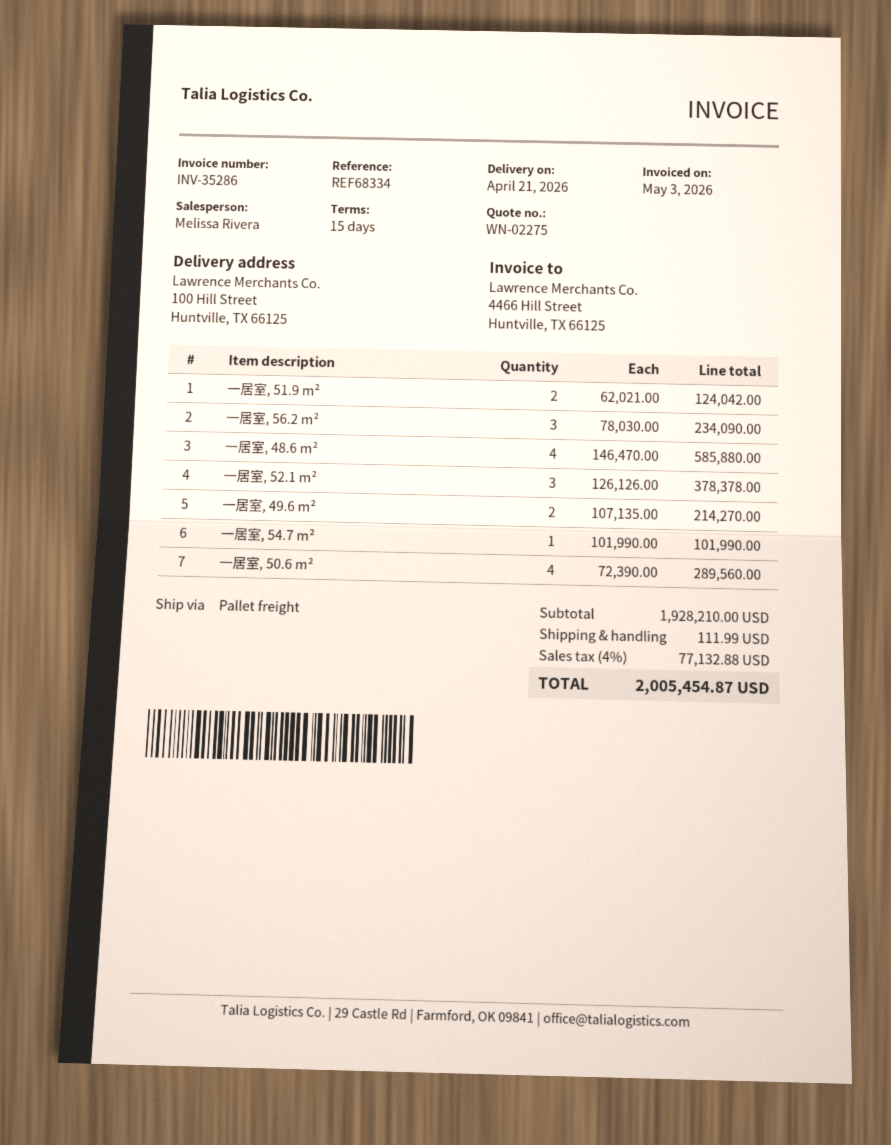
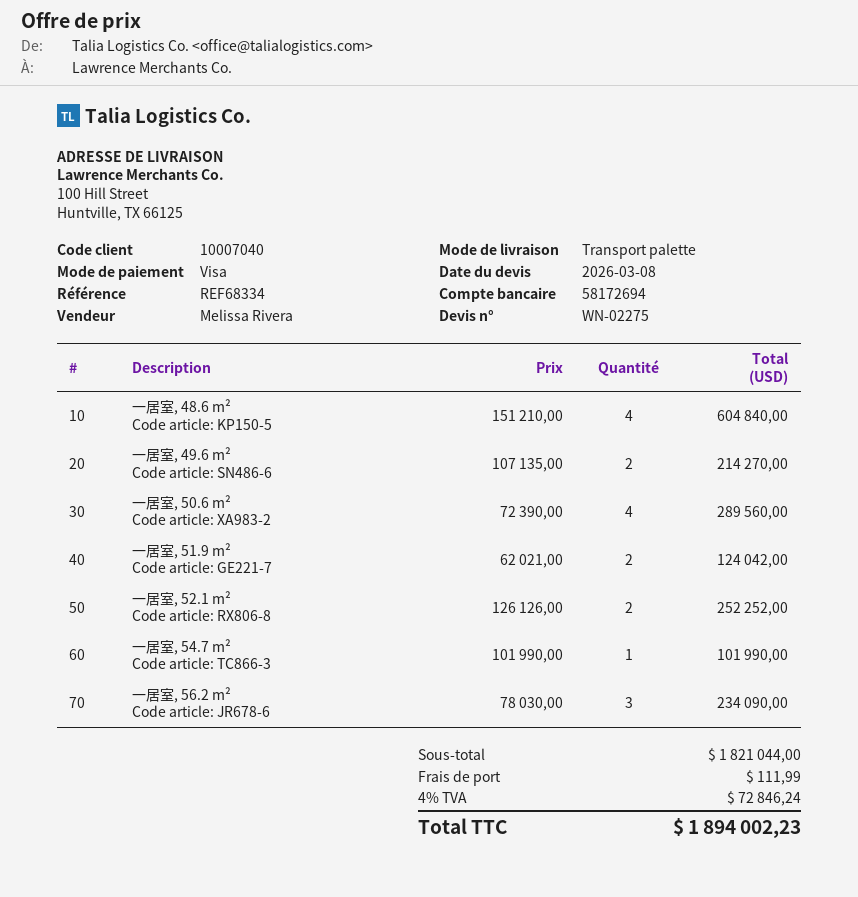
一居室, 48.6 m²: 4 x 146470.00 = 585880.00 -> 4 x 151210.00 = 604840.00
一居室, 52.1 m²: 3 x 126126.00 = 378378.00 -> 2 x 126126.00 = 252252.00
subtotal: 1928210.00 -> 1821044.00
tax: 4% = 77132.88 -> 4% = 72846.24
total: 2005454.87 -> 1894002.23

